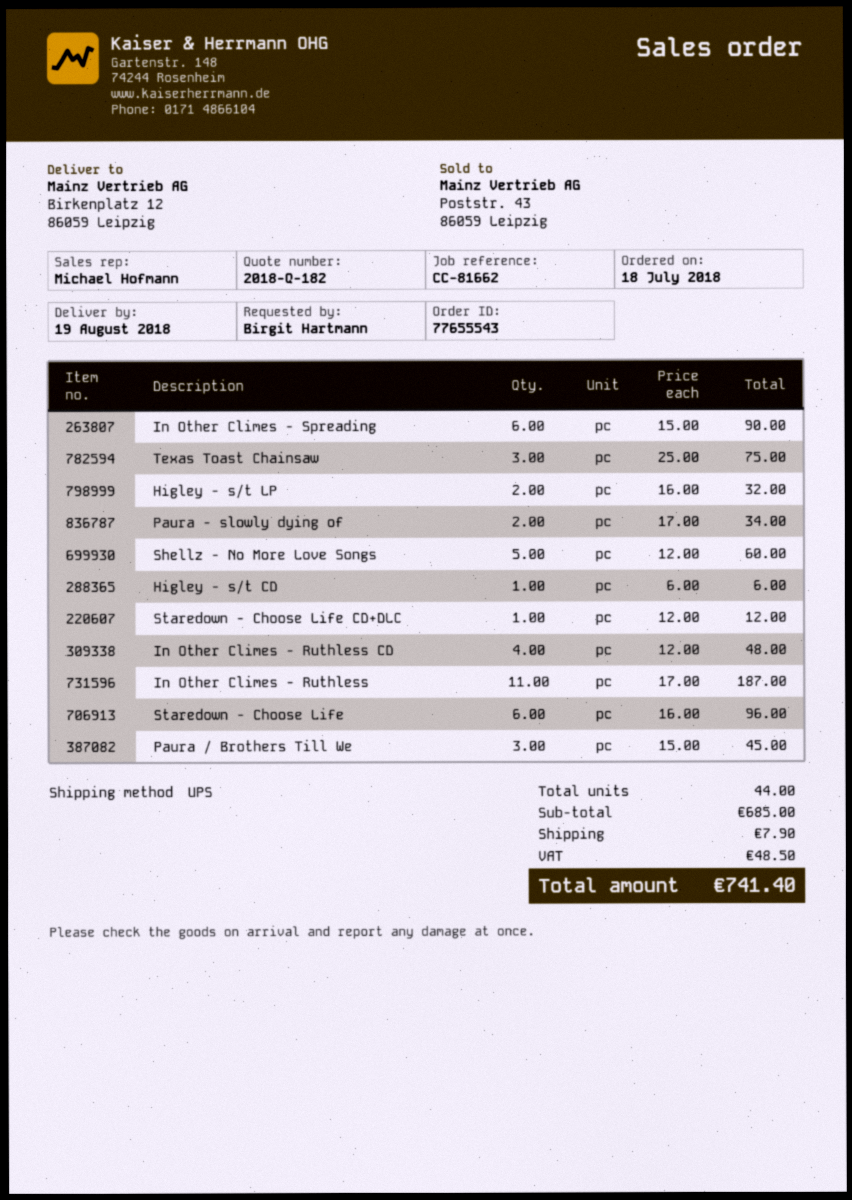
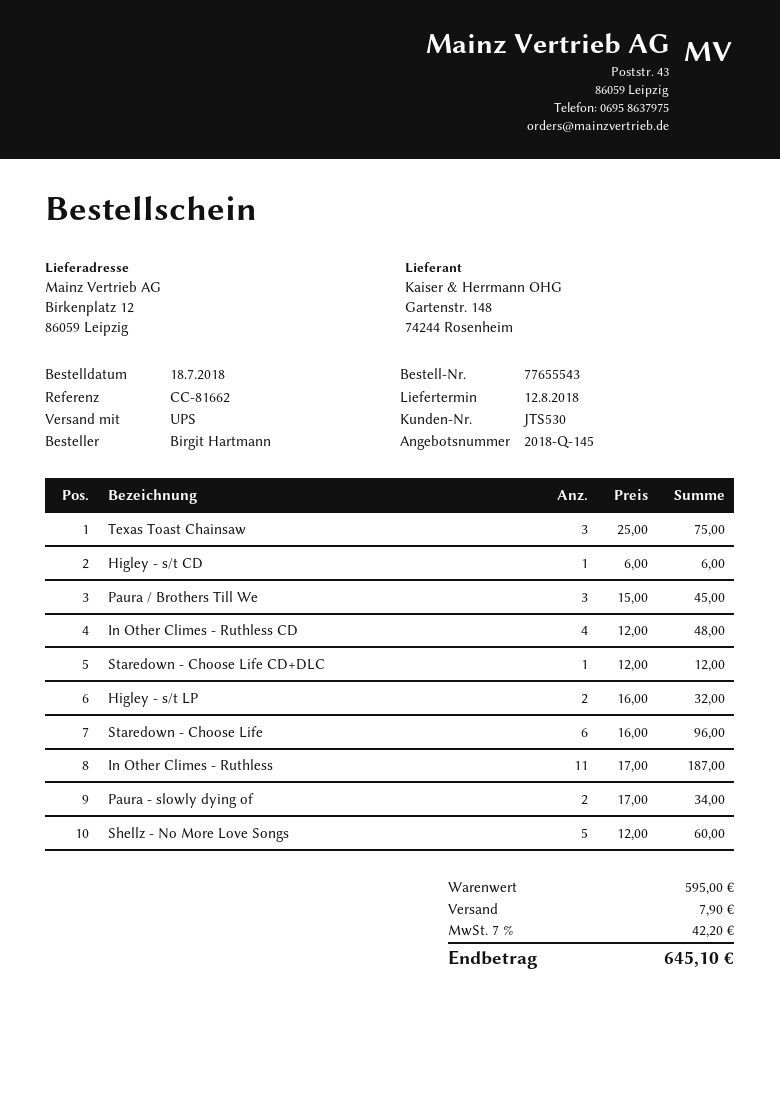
quote number: 2018-Q-182 -> 2018-Q-145
delivery date: 2018-08-19 -> 2018-08-12
In Other Climes - Spreading: 6 x 15.00 = 90.00 -> none
subtotal: 685.00 -> 595.00
tax: 48.50 -> 42.20
total: 741.40 -> 645.10

